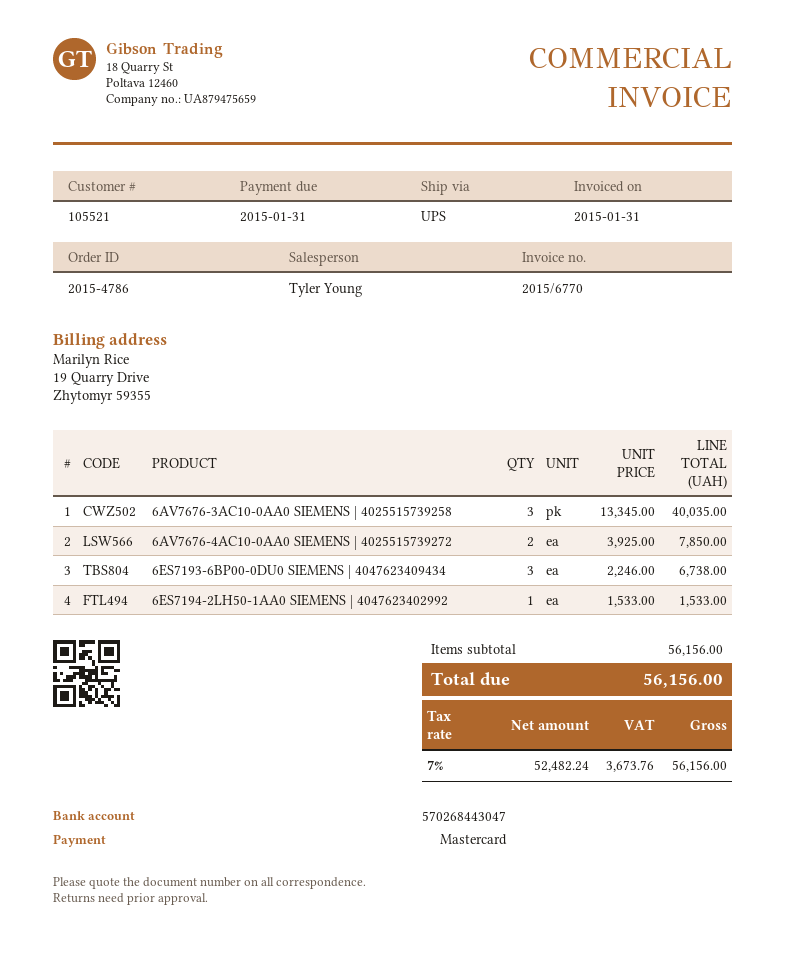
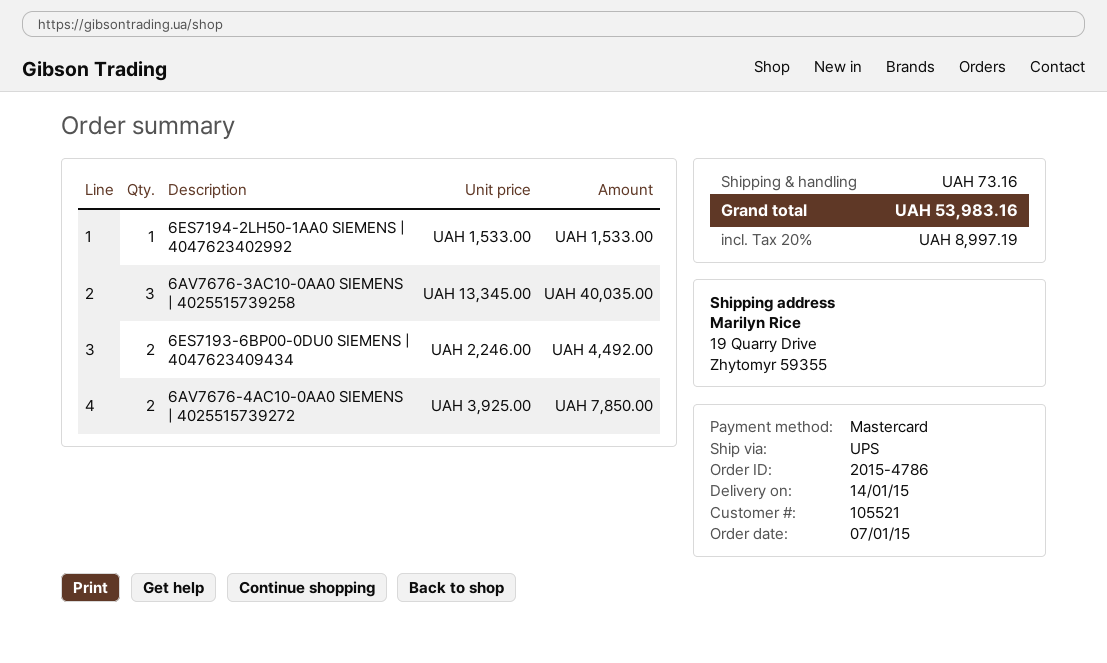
6ES7193-6BP00-0DU0 SIEMENS | 4047623409434: 3 x 2246.00 = 6738.00 -> 2 x 2246.00 = 4492.00
shipping: none -> 73.16
tax: 7% = 3673.76 -> 20% = 8997.19
total: 56156.00 -> 53983.16

